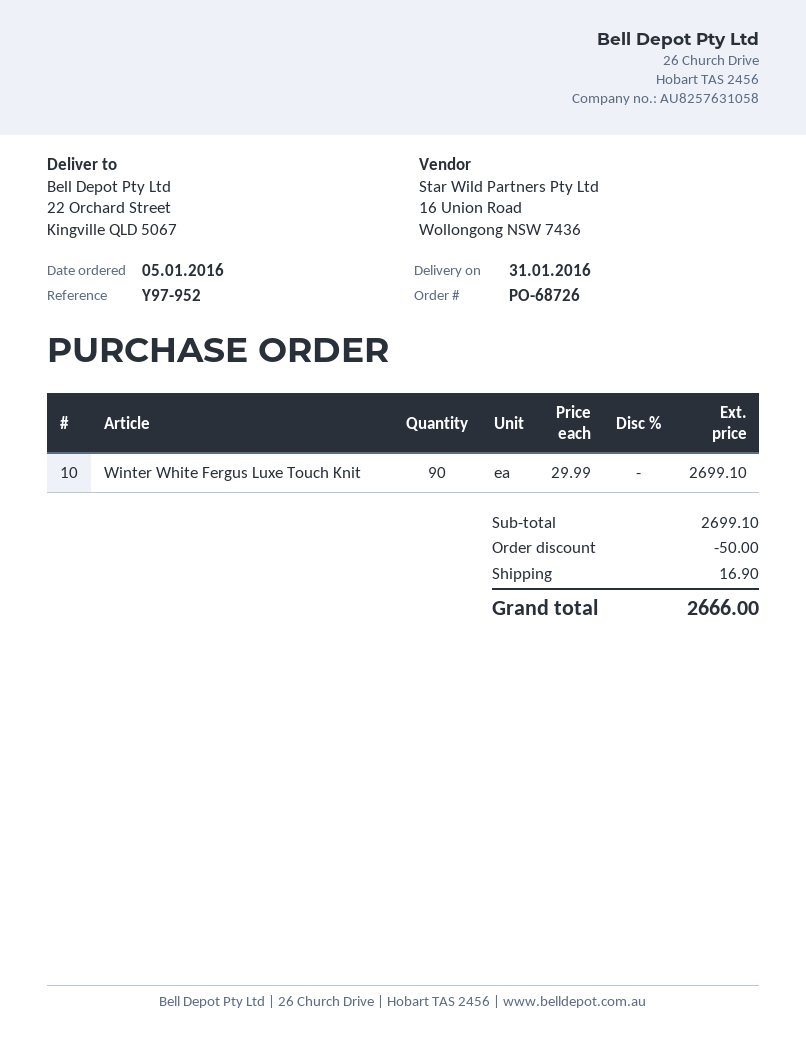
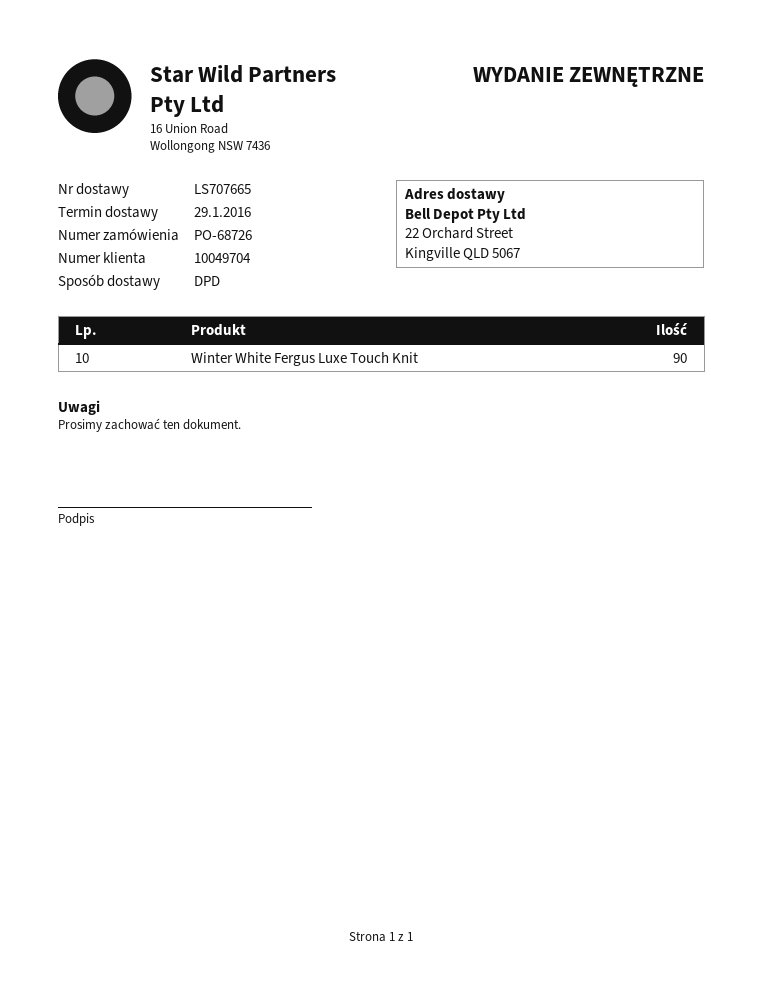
delivery date: 2016-01-31 -> 2016-01-29

